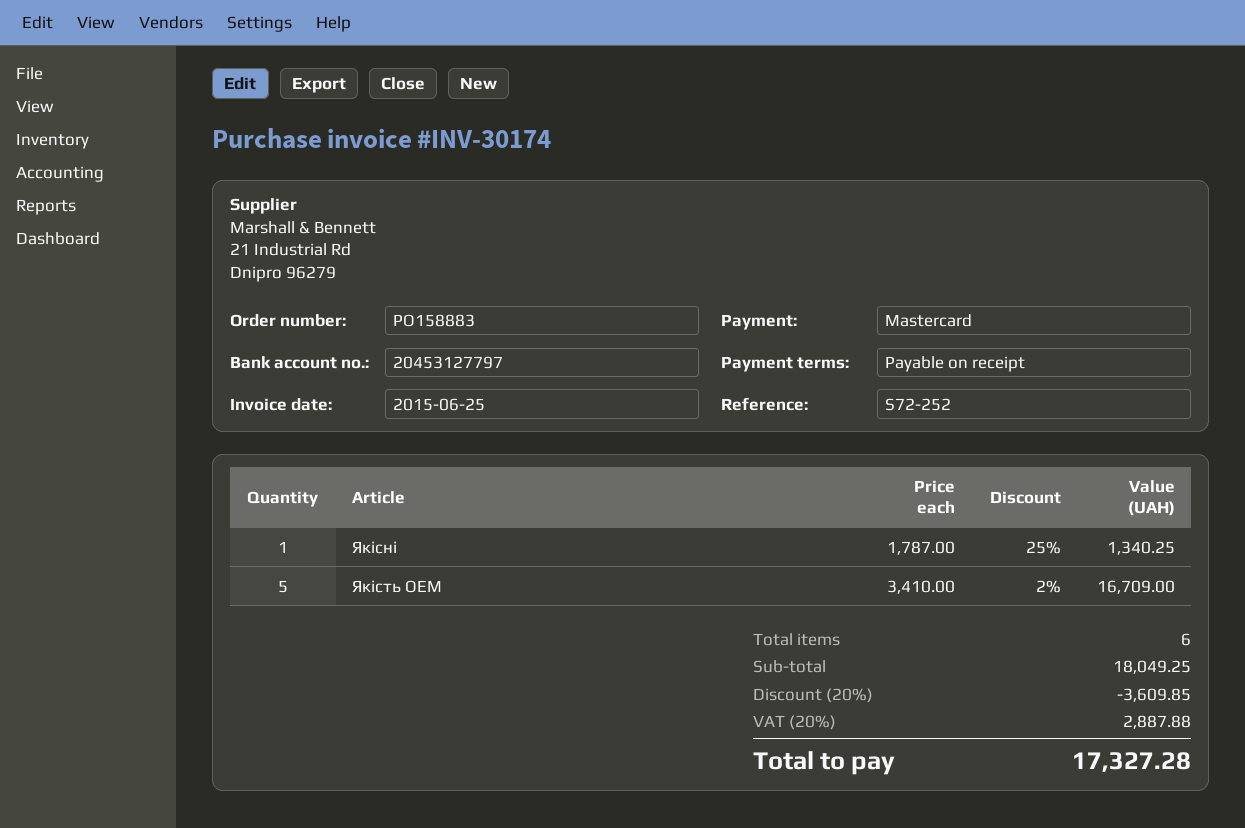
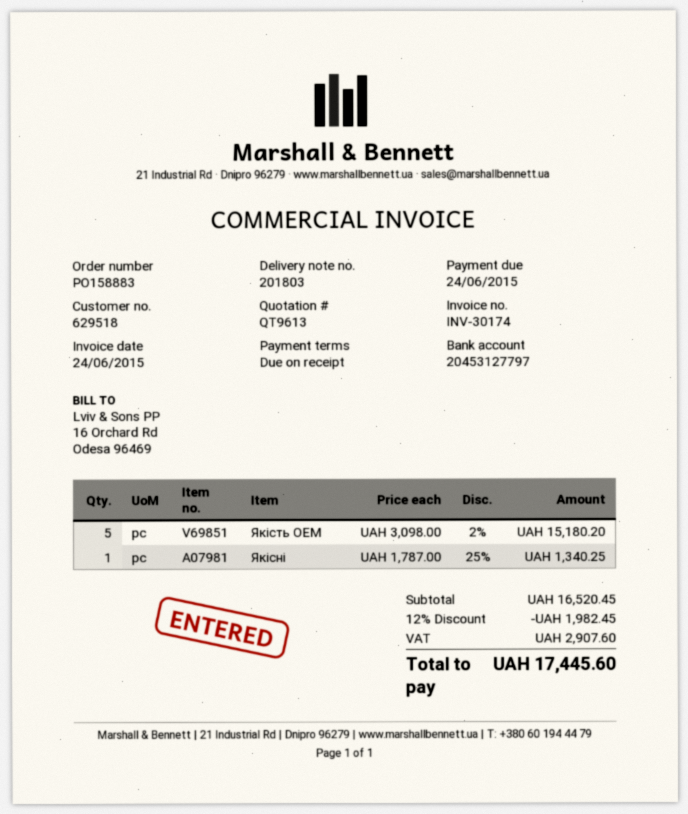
invoice date: 2015-06-25 -> 2015-06-24
Якість OEM: 5 x 3410.00 - 2% = 16709.00 -> 5 x 3098.00 - 2% = 15180.20
subtotal: 18049.25 -> 16520.45
discount: 20% = 3609.85 -> 12% = 1982.45
tax: 2887.88 -> 2907.60
total: 17327.28 -> 17445.60

